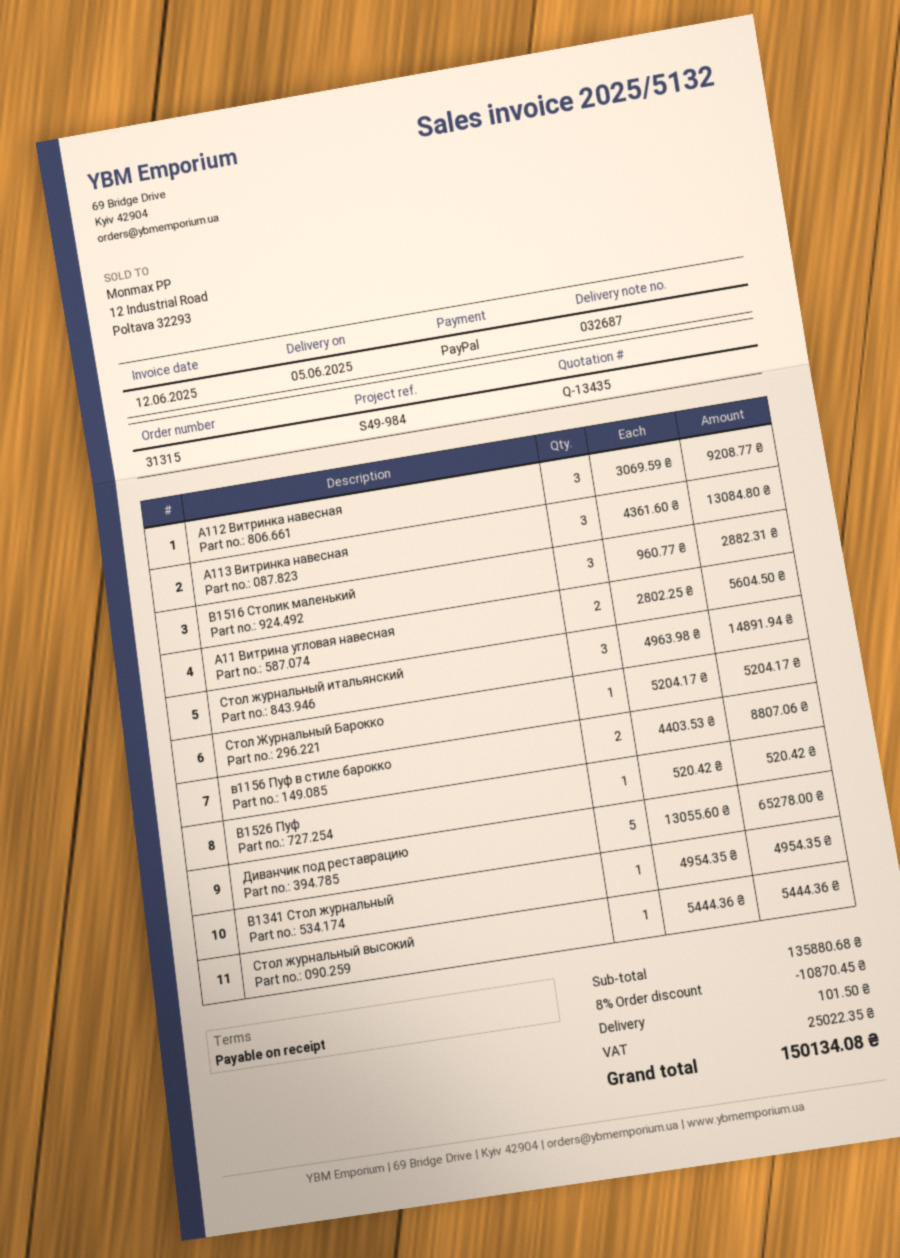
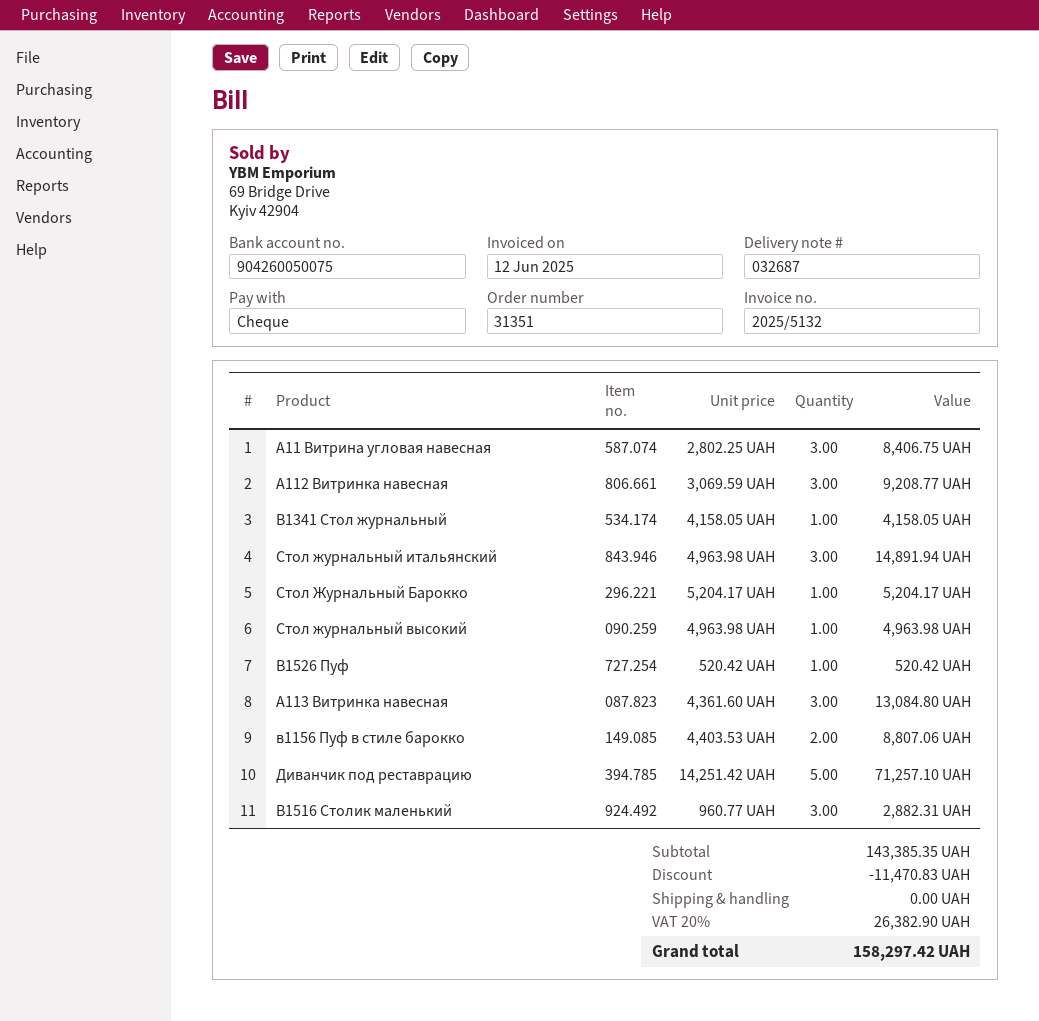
order number: 31315 -> 31351
payment method: PayPal -> cheque
А11 Витрина угловая навесная: 2 x 2802.25 = 5604.50 -> 3 x 2802.25 = 8406.75
Диванчик под реставрацию: 5 x 13055.60 = 65278.00 -> 5 x 14251.42 = 71257.10
В1341 Стол журнальный: 1 x 4954.35 = 4954.35 -> 1 x 4158.05 = 4158.05
Стол журнальный высокий: 1 x 5444.36 = 5444.36 -> 1 x 4963.98 = 4963.98
subtotal: 135880.68 -> 143385.35
discount: 10870.45 -> 11470.83
shipping: 101.50 -> 0.00
tax: 25022.35 -> 26382.90
total: 150134.08 -> 158297.42

